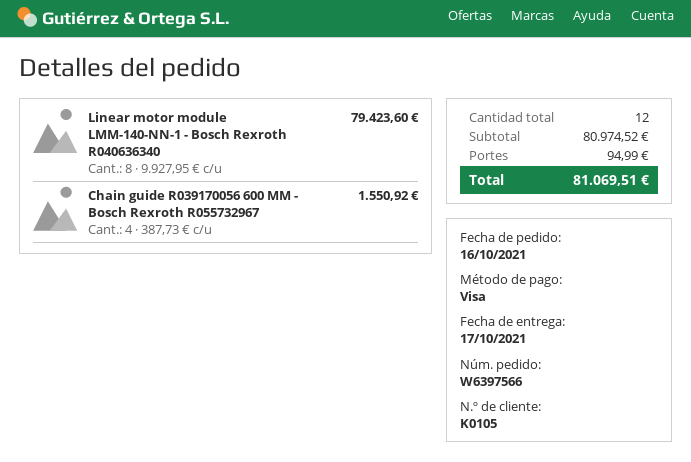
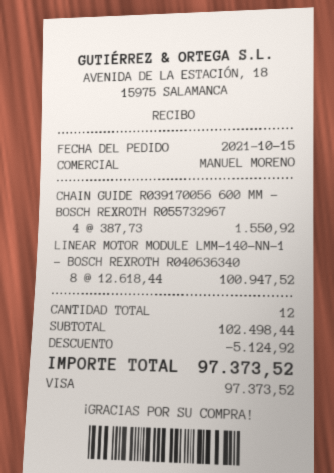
order date: 2021-10-16 -> 2021-10-15
Linear motor module LMM-140-NN-1 - Bosch Rexroth R040636340: 8 x 9927.95 = 79423.60 -> 8 x 12618.44 = 100947.52
subtotal: 80974.52 -> 102498.44
discount: none -> 5124.92
shipping: 94.99 -> none
total: 81069.51 -> 97373.52

